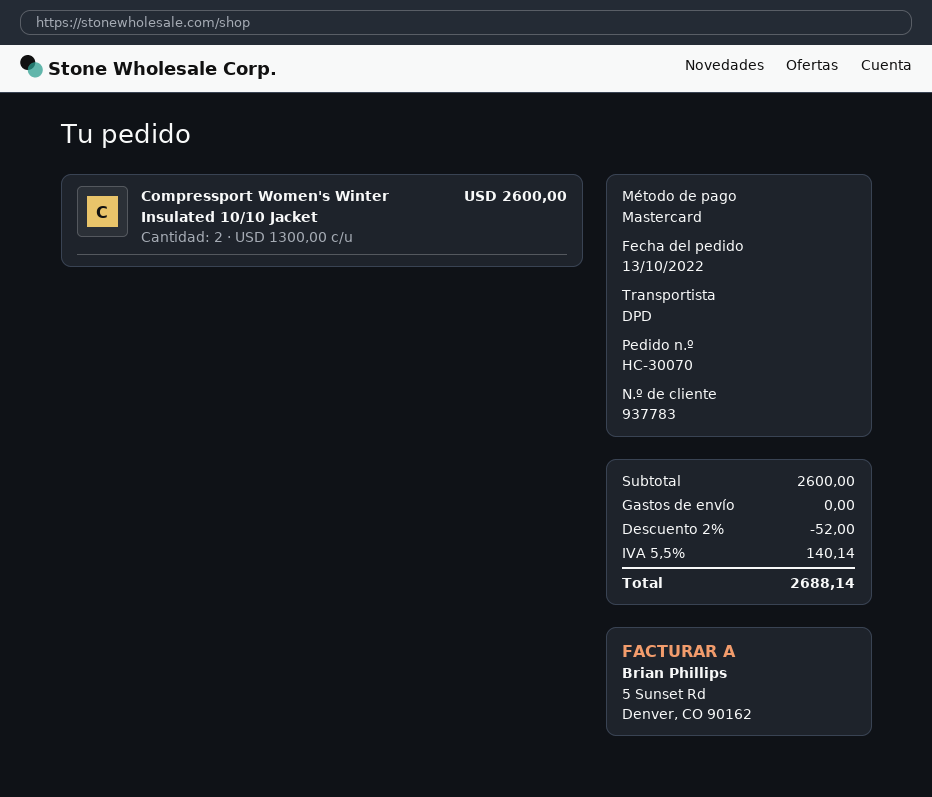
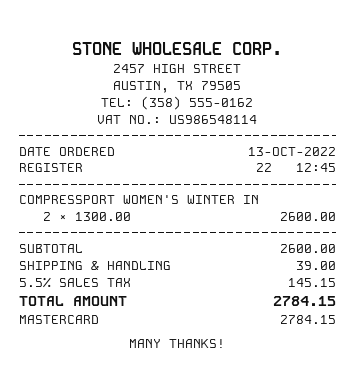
discount: 2% = 52.00 -> none
shipping: 0.00 -> 39.00
tax: 5.5% = 140.14 -> 5.5% = 145.15
total: 2688.14 -> 2784.15

